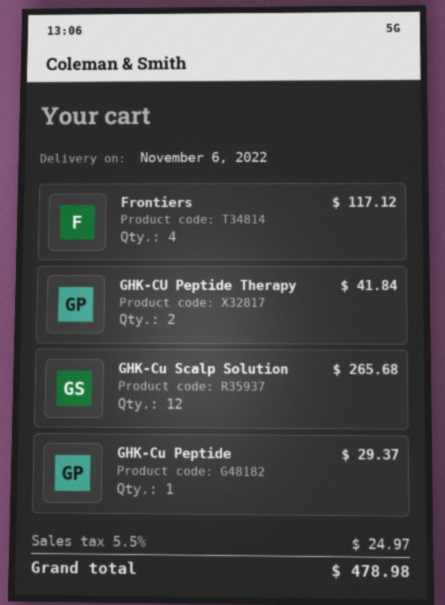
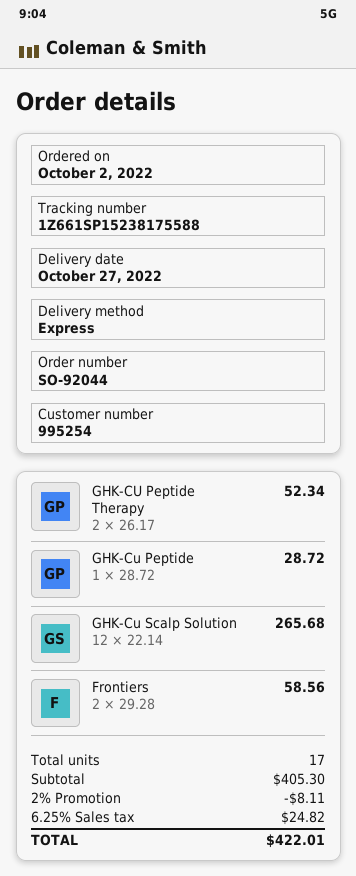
delivery date: 2022-11-06 -> 2022-10-27
Frontiers: 4 for 117.12 -> 2 for 58.56
GHK-CU Peptide Therapy: 2 for 41.84 -> 2 for 52.34
GHK-Cu Peptide: 1 for 29.37 -> 1 for 28.72
discount: none -> 2% = 8.11
tax: 5.5% = 24.97 -> 6.25% = 24.82
total: 478.98 -> 422.01

